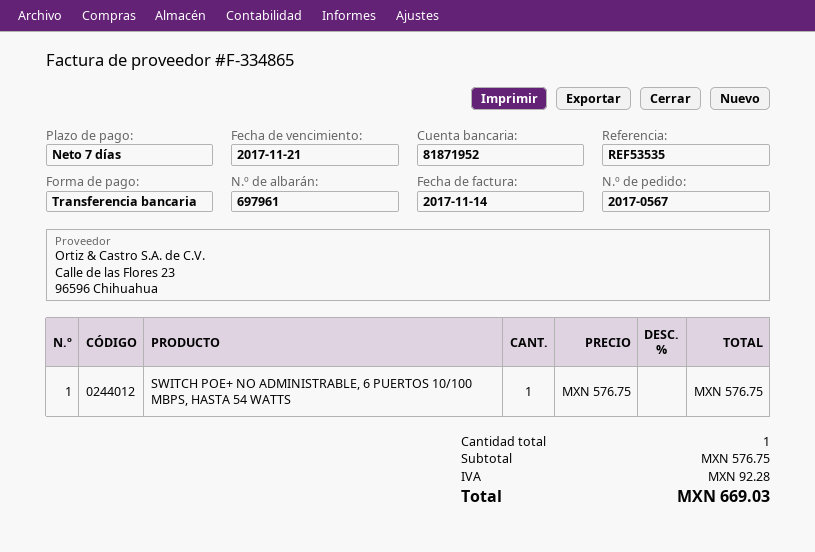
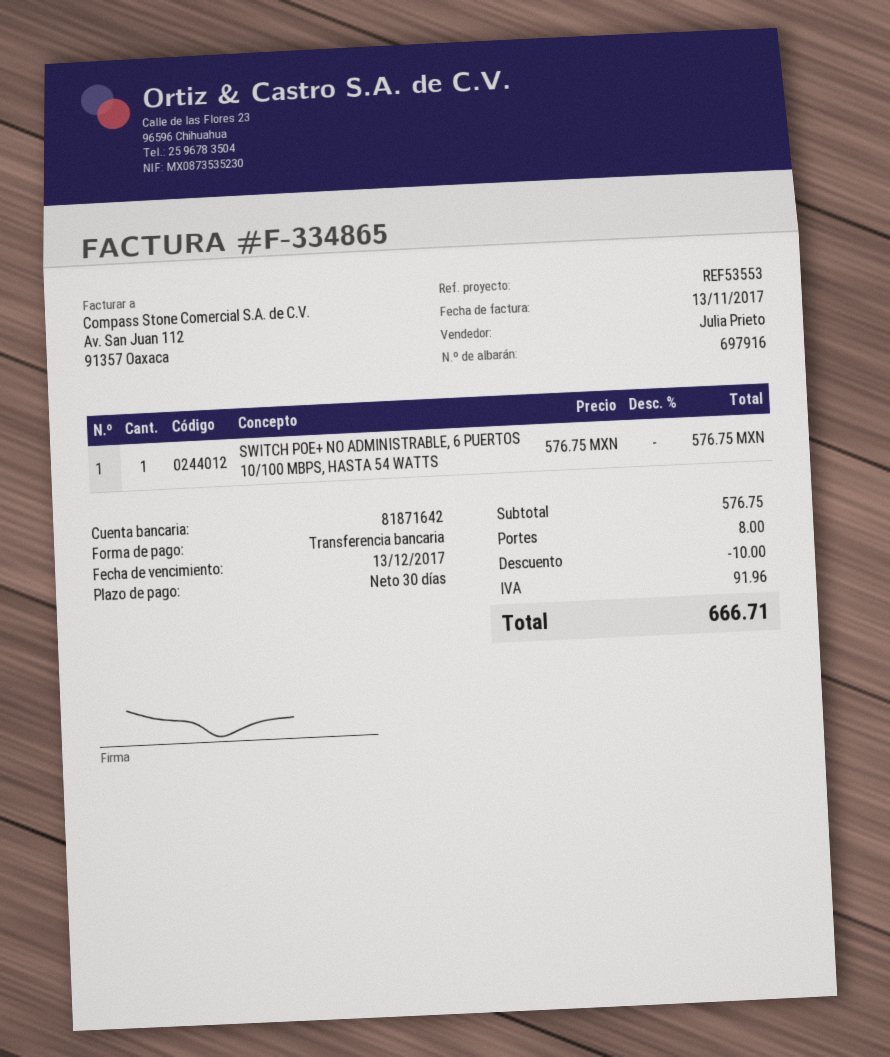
delivery note number: 697961 -> 697916
invoice date: 2017-11-14 -> 2017-11-13
payment terms: 7 days -> 30 days
due date: 2017-11-21 -> 2017-12-13
reference: REF53535 -> REF53553
bank account: 81871952 -> 81871642
discount: none -> 10.00
shipping: none -> 8.00
tax: 92.28 -> 91.96
total: 669.03 -> 666.71

